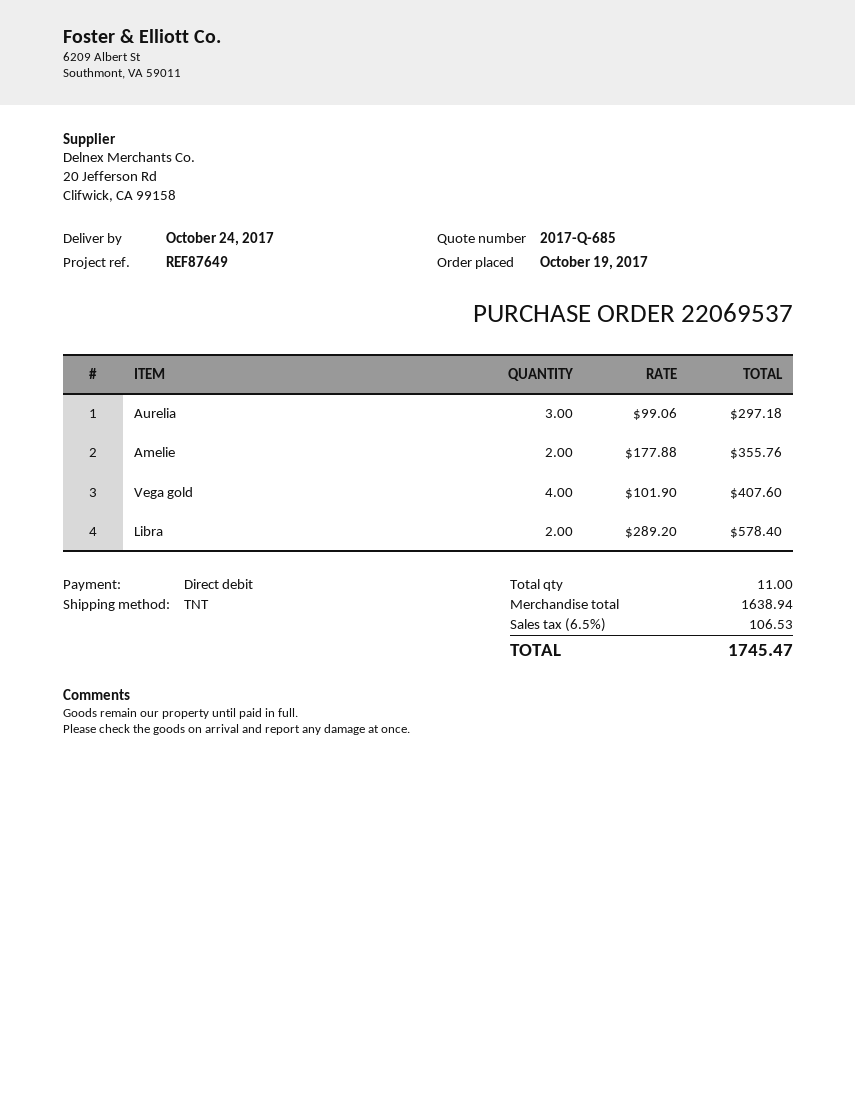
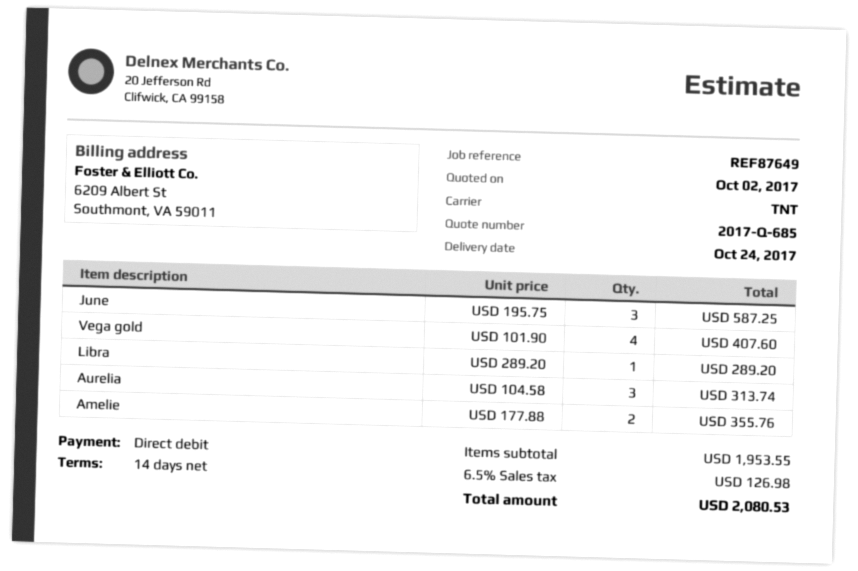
Aurelia: 3 x 99.06 = 297.18 -> 3 x 104.58 = 313.74
Libra: 2 x 289.20 = 578.40 -> 1 x 289.20 = 289.20
June: none -> 3 x 195.75 = 587.25
subtotal: 1638.94 -> 1953.55
tax: 6.5% = 106.53 -> 6.5% = 126.98
total: 1745.47 -> 2080.53

